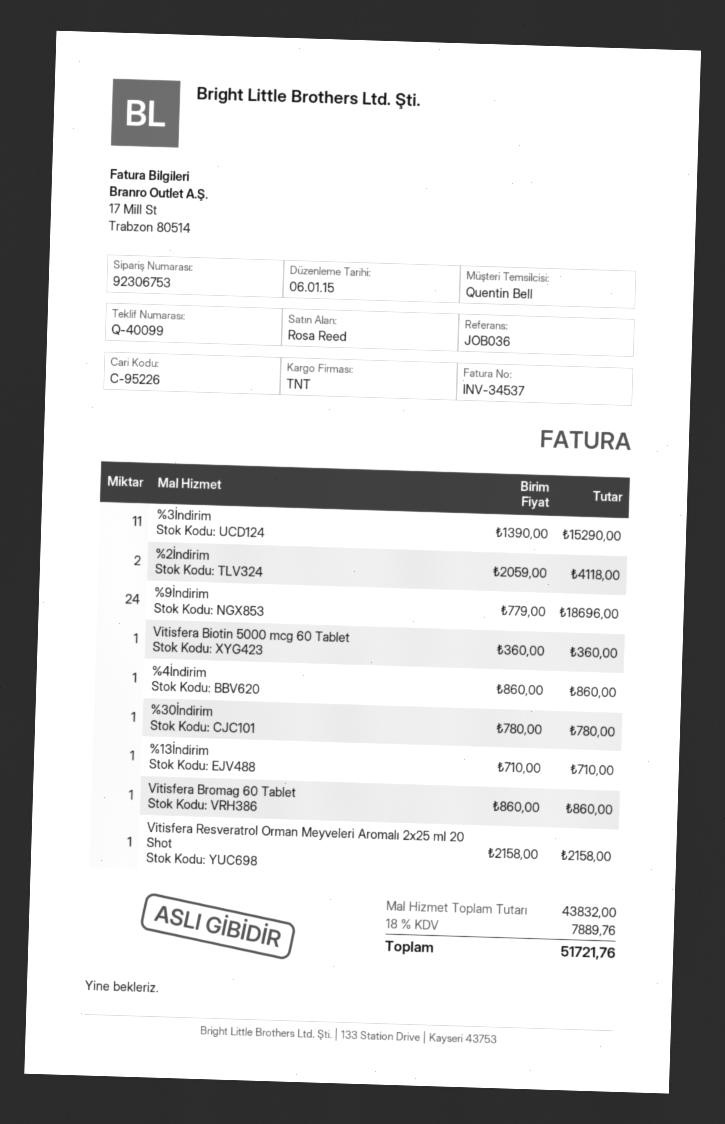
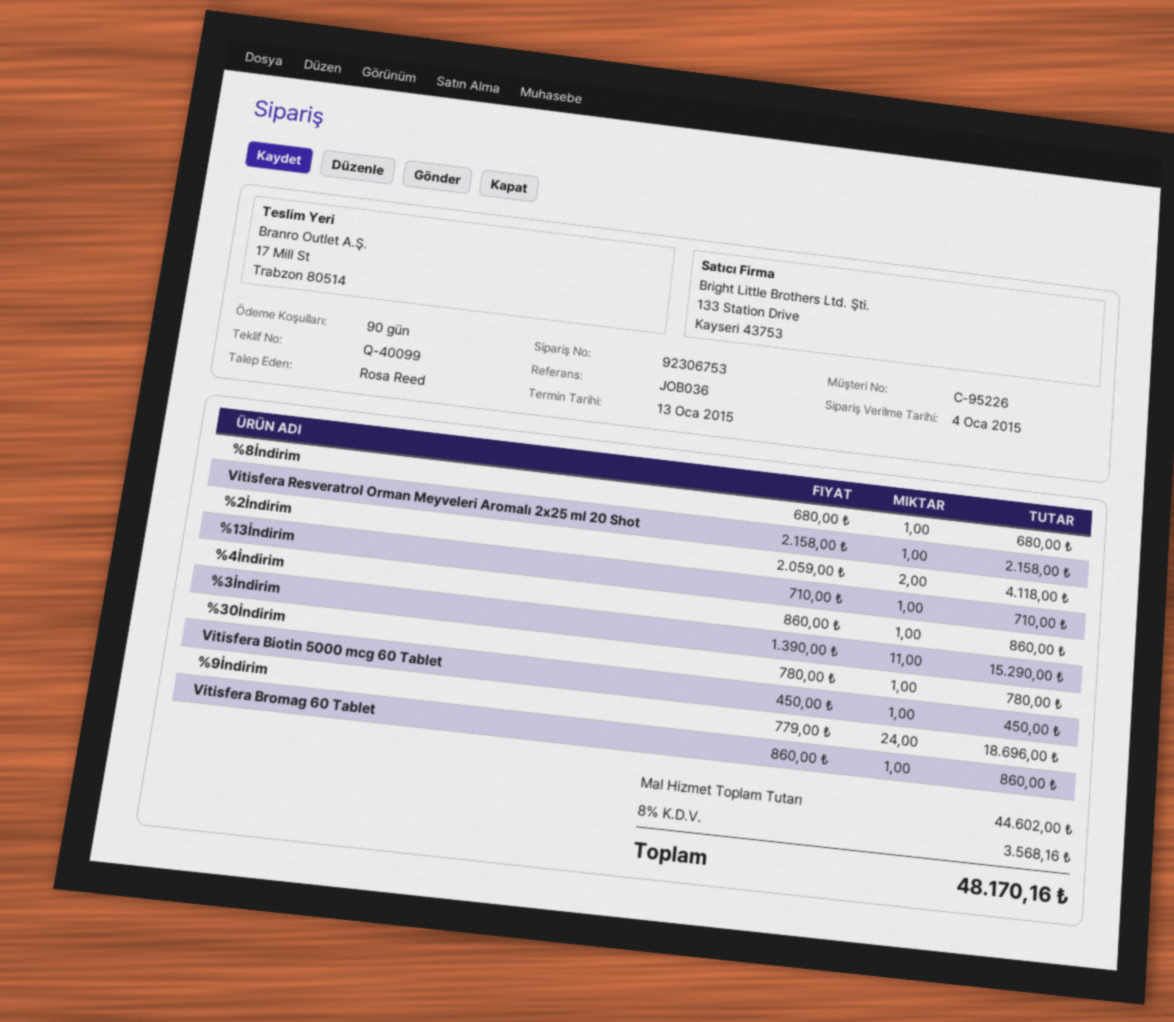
Vitisfera Biotin 5000 mcg 60 Tablet: 1 x 360.00 = 360.00 -> 1 x 450.00 = 450.00
%8İndirim: none -> 1 x 680.00 = 680.00
subtotal: 43832.00 -> 44602.00
tax: 18% = 7889.76 -> 8% = 3568.16
total: 51721.76 -> 48170.16

